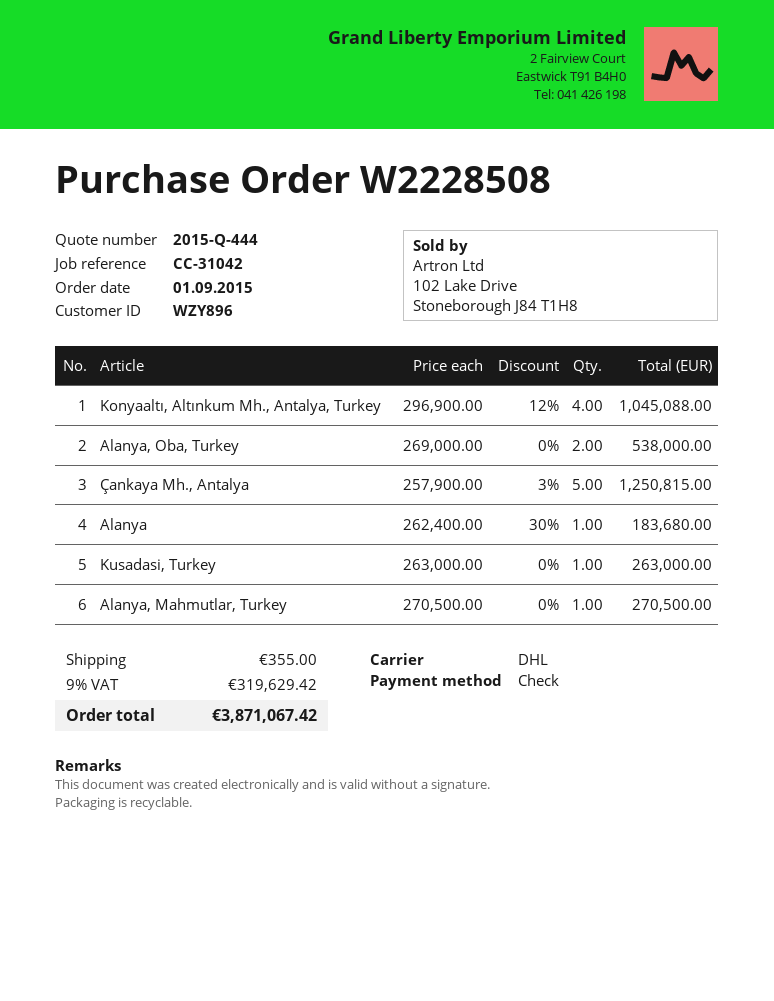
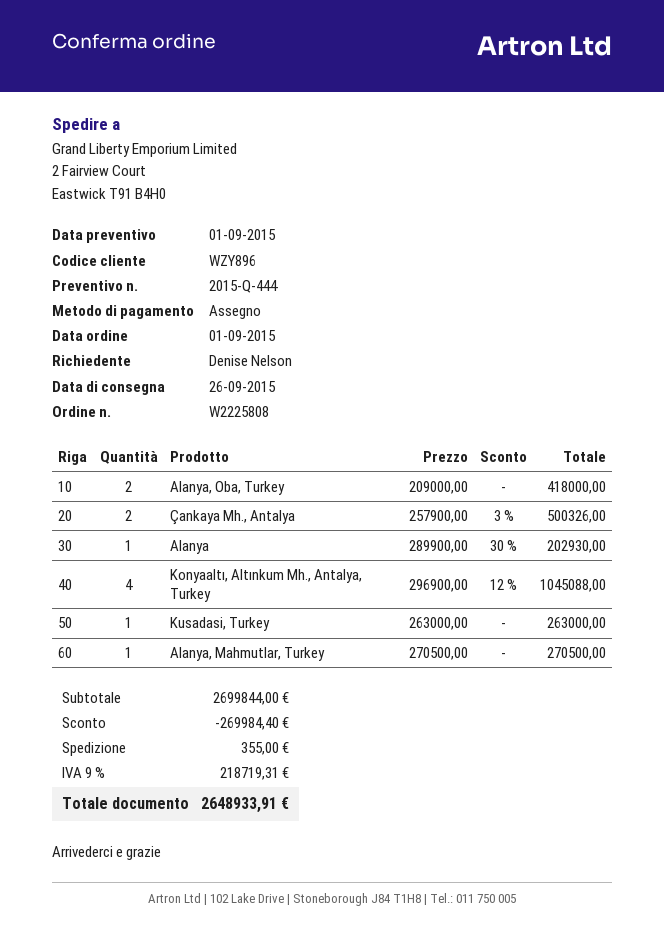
order number: W2228508 -> W2225808
Alanya, Oba, Turkey: 2 x 269000.00 = 538000.00 -> 2 x 209000.00 = 418000.00
Çankaya Mh., Antalya: 5 x 257900.00 - 3% = 1250815.00 -> 2 x 257900.00 - 3% = 500326.00
Alanya: 1 x 262400.00 - 30% = 183680.00 -> 1 x 289900.00 - 30% = 202930.00
discount: none -> 269984.40
tax: 9% = 319629.42 -> 9% = 218719.31
total: 3871067.42 -> 2648933.91

